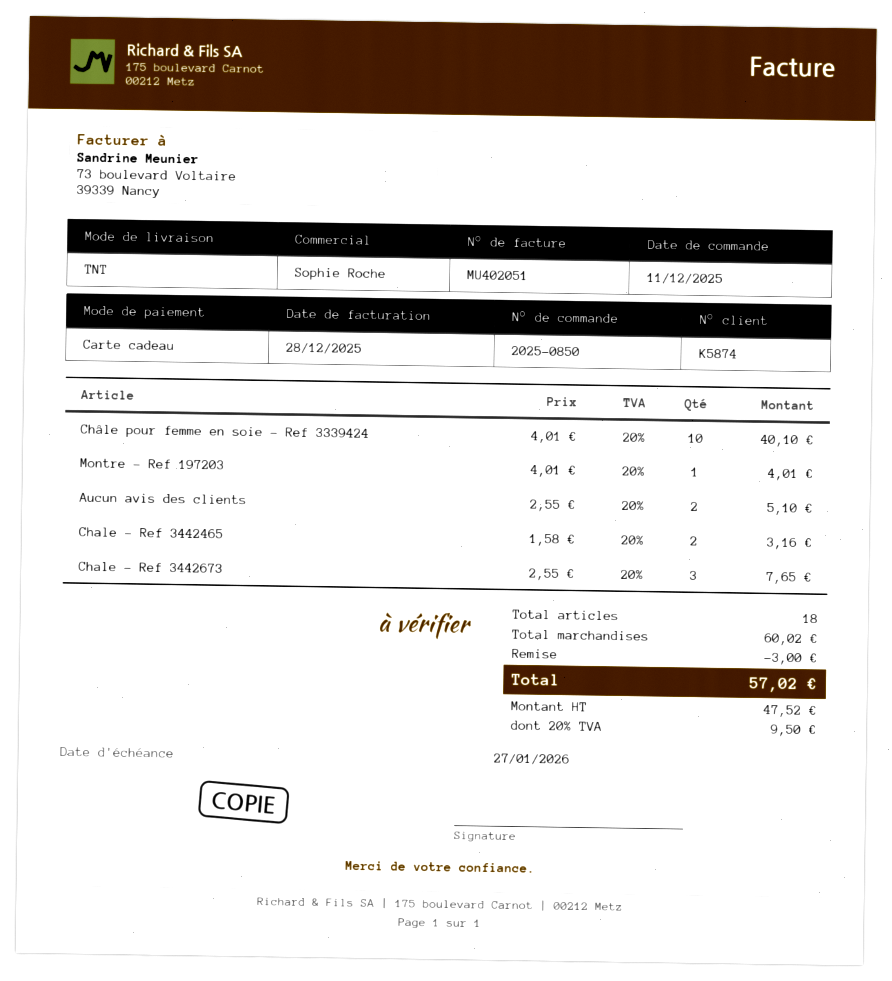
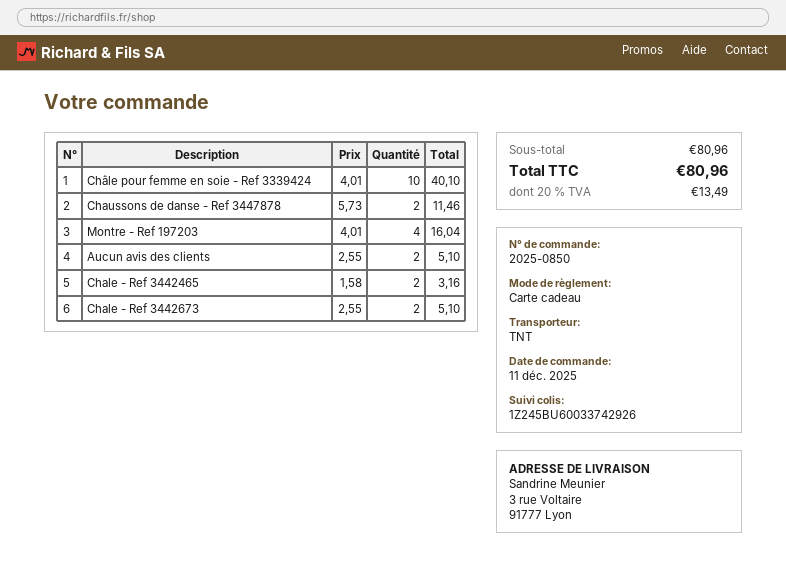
Montre - Ref 197203: 1 x 4.01 = 4.01 -> 4 x 4.01 = 16.04
Chale - Ref 3442673: 3 x 2.55 = 7.65 -> 2 x 2.55 = 5.10
Chaussons de danse - Ref 3447878: none -> 2 x 5.73 = 11.46
subtotal: 60.02 -> 80.96
discount: 3.00 -> none
tax: 20% = 9.50 -> 20% = 13.49
total: 57.02 -> 80.96

